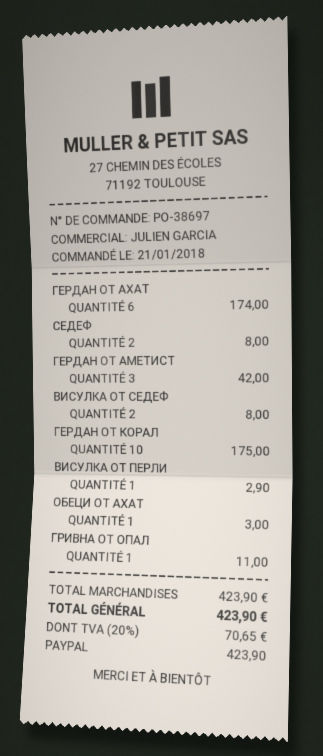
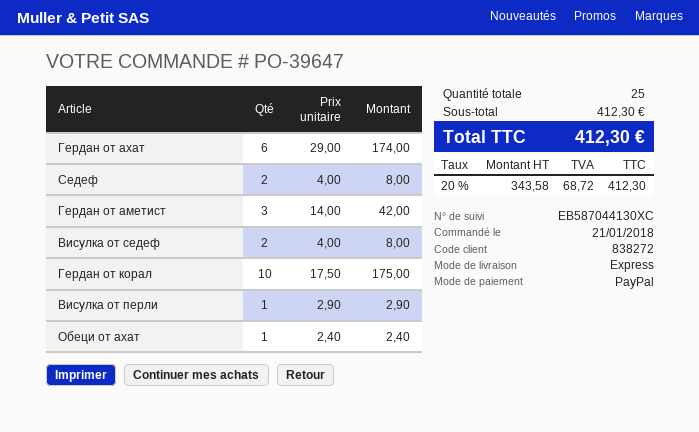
order number: PO-38697 -> PO-39647
ОБЕЦИ ОТ АХАТ: 1 for 3.00 -> 1 for 2.40
ГРИВНА ОТ ОПАЛ: 1 for 11.00 -> none
subtotal: 423.90 -> 412.30
tax: 20% = 70.65 -> 20% = 68.72
total: 423.90 -> 412.30

